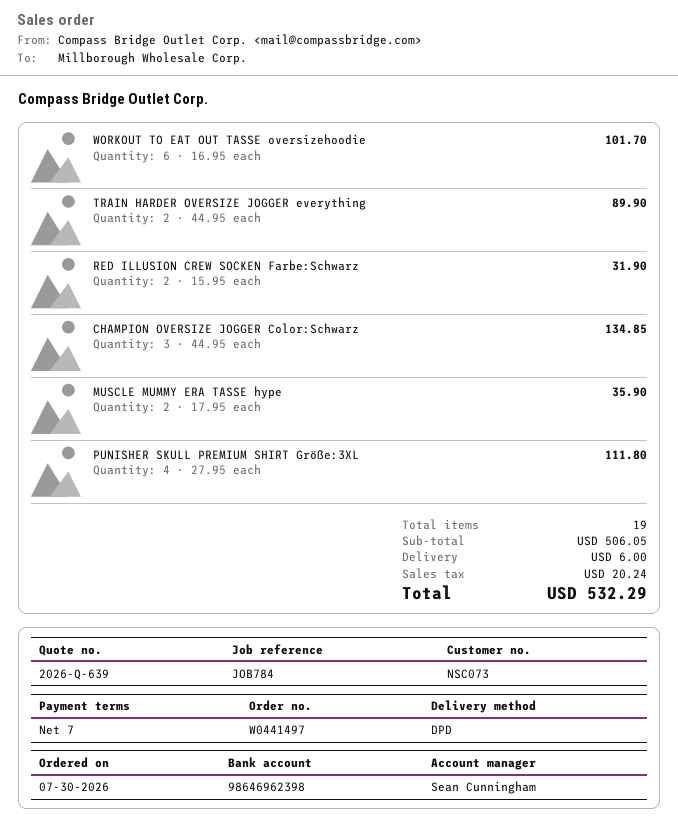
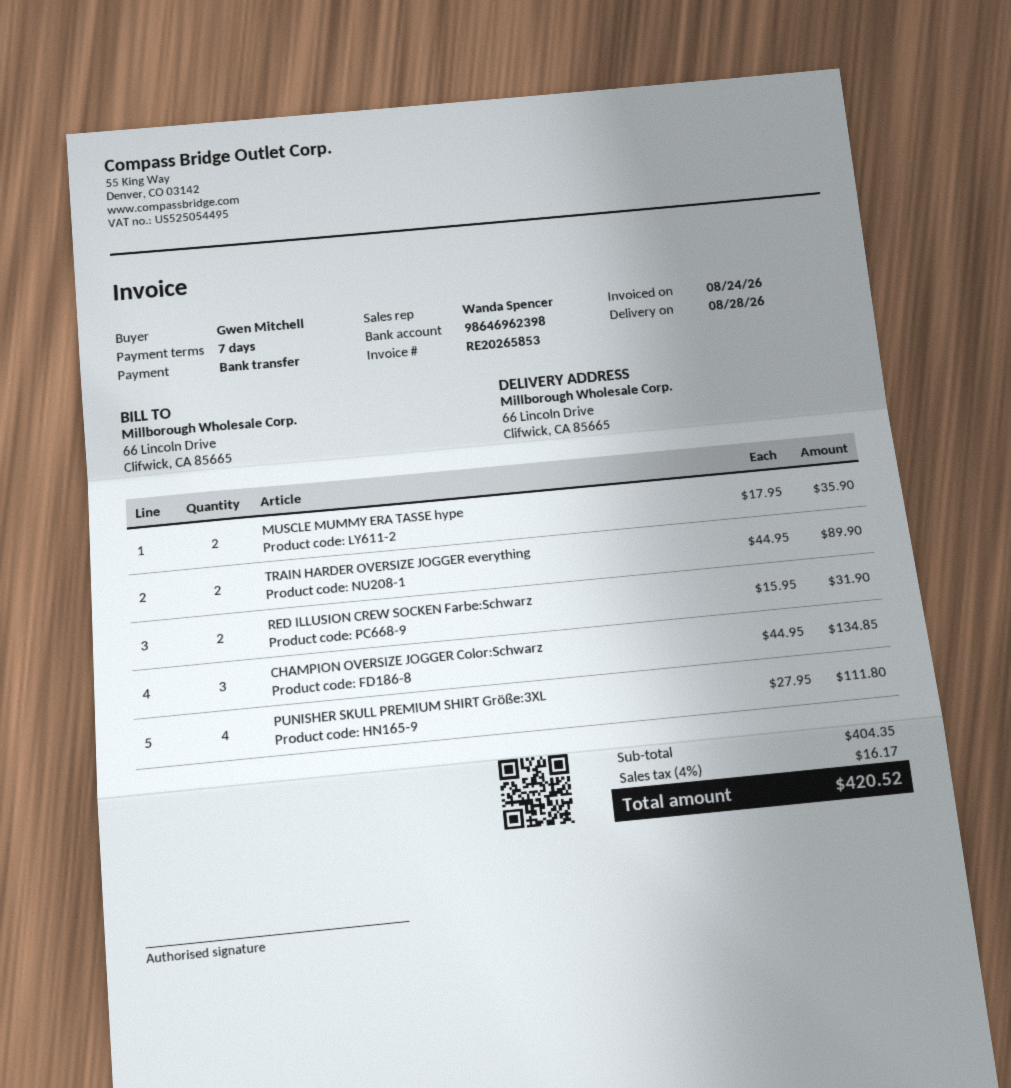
sales rep: Sean Cunningham -> Wanda Spencer
WORKOUT TO EAT OUT TASSE oversizehoodie: 6 x 16.95 = 101.70 -> none
subtotal: 506.05 -> 404.35
shipping: 6.00 -> none
tax: 20.24 -> 16.17
total: 532.29 -> 420.52

